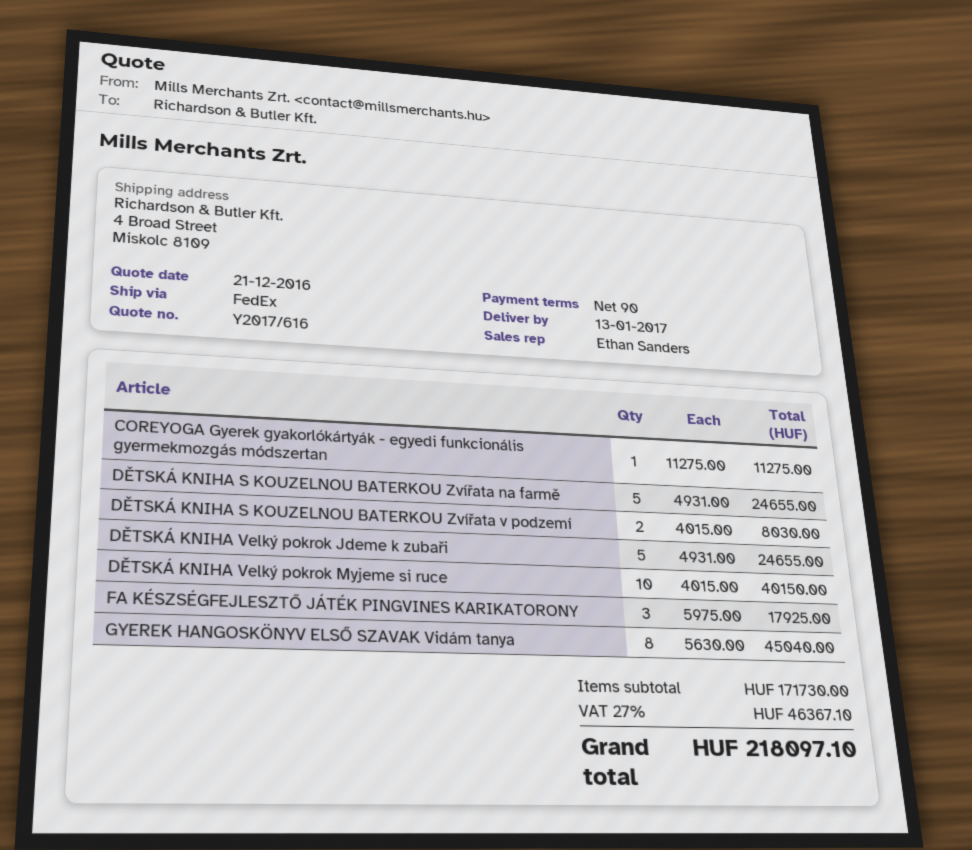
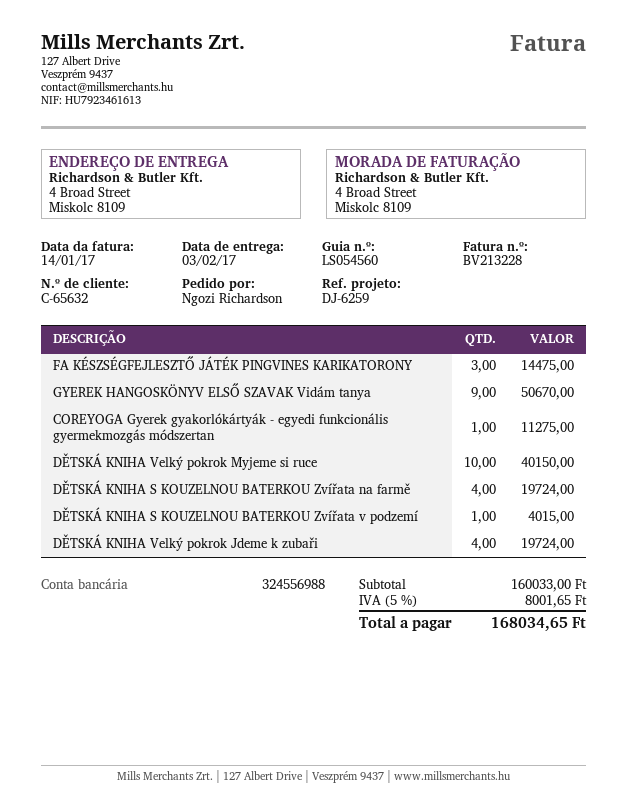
delivery date: 2017-01-13 -> 2017-02-03
DĚTSKÁ KNIHA S KOUZELNOU BATERKOU Zvířata na farmě: 5 for 24655.00 -> 4 for 19724.00
DĚTSKÁ KNIHA S KOUZELNOU BATERKOU Zvířata v podzemí: 2 for 8030.00 -> 1 for 4015.00
DĚTSKÁ KNIHA Velký pokrok Jdeme k zubaři: 5 for 24655.00 -> 4 for 19724.00
FA KÉSZSÉGFEJLESZTŐ JÁTÉK PINGVINES KARIKATORONY: 3 for 17925.00 -> 3 for 14475.00
GYEREK HANGOSKÖNYV ELSŐ SZAVAK Vidám tanya: 8 for 45040.00 -> 9 for 50670.00
subtotal: 171730.00 -> 160033.00
tax: 27% = 46367.10 -> 5% = 8001.65
total: 218097.10 -> 168034.65

